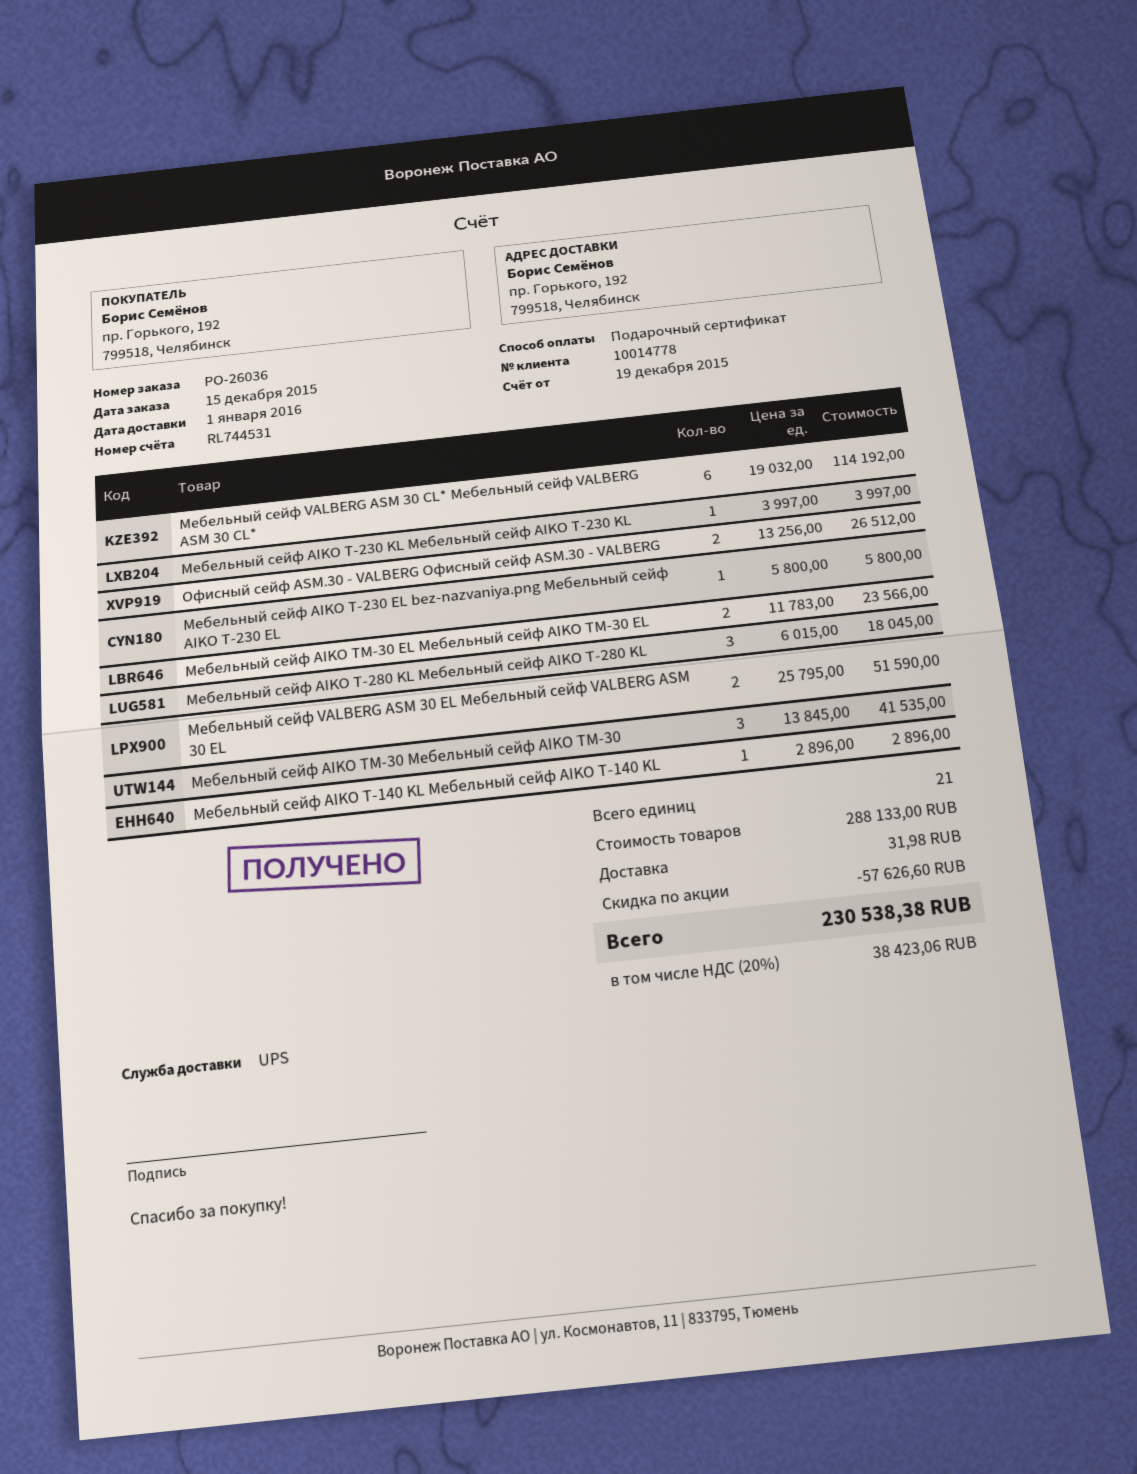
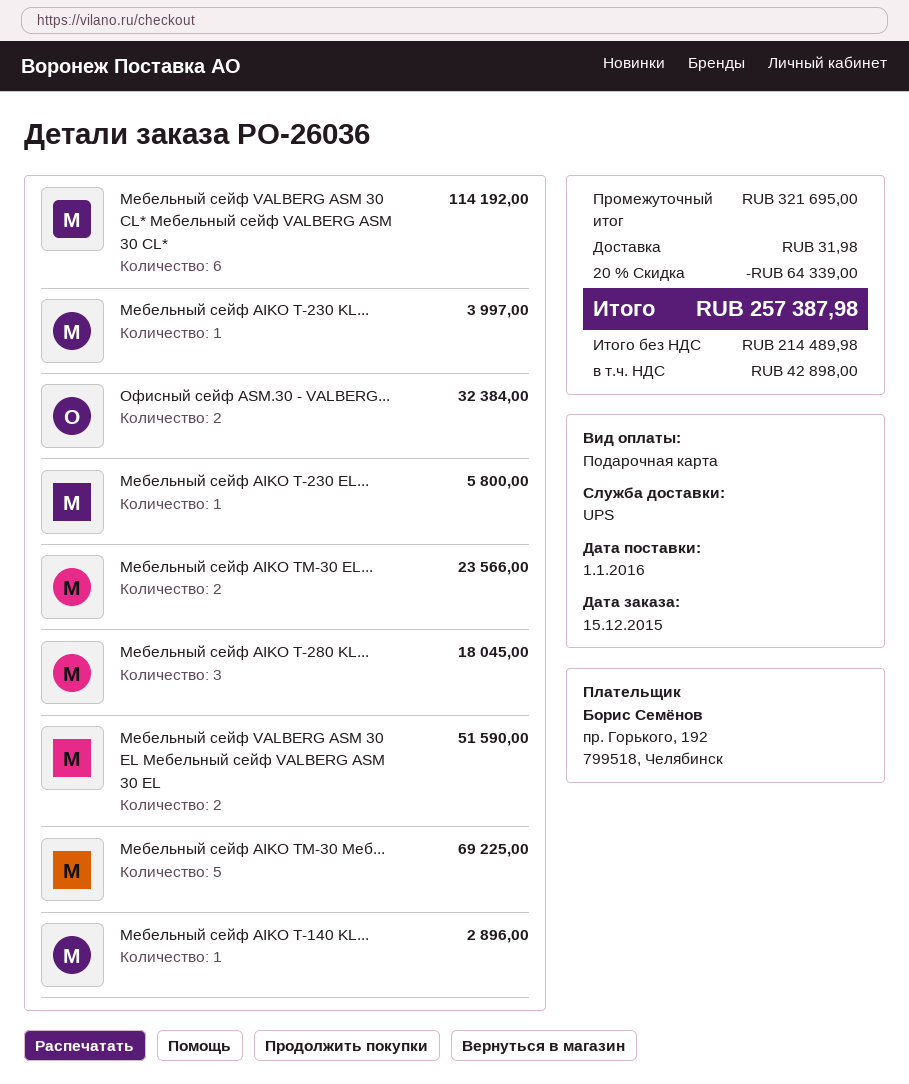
Офисный сейф ASM.30 - VALBERG Офисный сейф ASM.30 - VALBERG: 2 for 26512.00 -> 2 for 32384.00
Мебельный сейф AIKO TM-30 Мебельный сейф AIKO TM-30: 3 for 41535.00 -> 5 for 69225.00
subtotal: 288133.00 -> 321695.00
discount: 57626.60 -> 64339.00
tax: 38423.06 -> 42898.00
total: 230538.38 -> 257387.98

